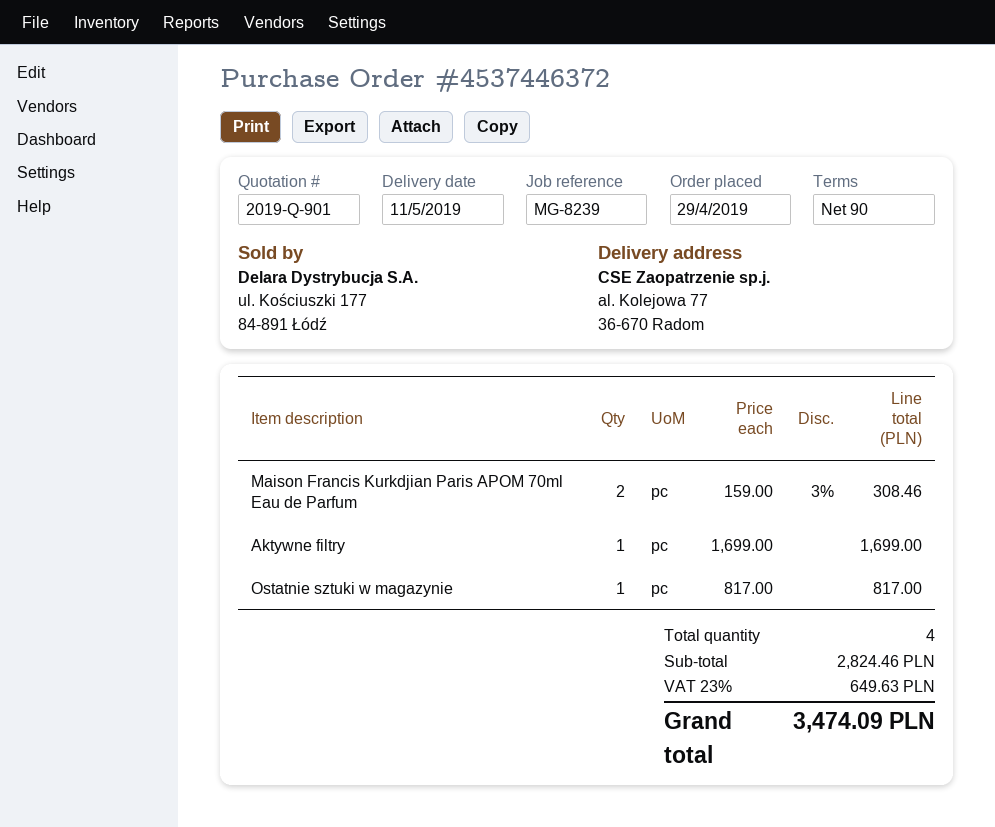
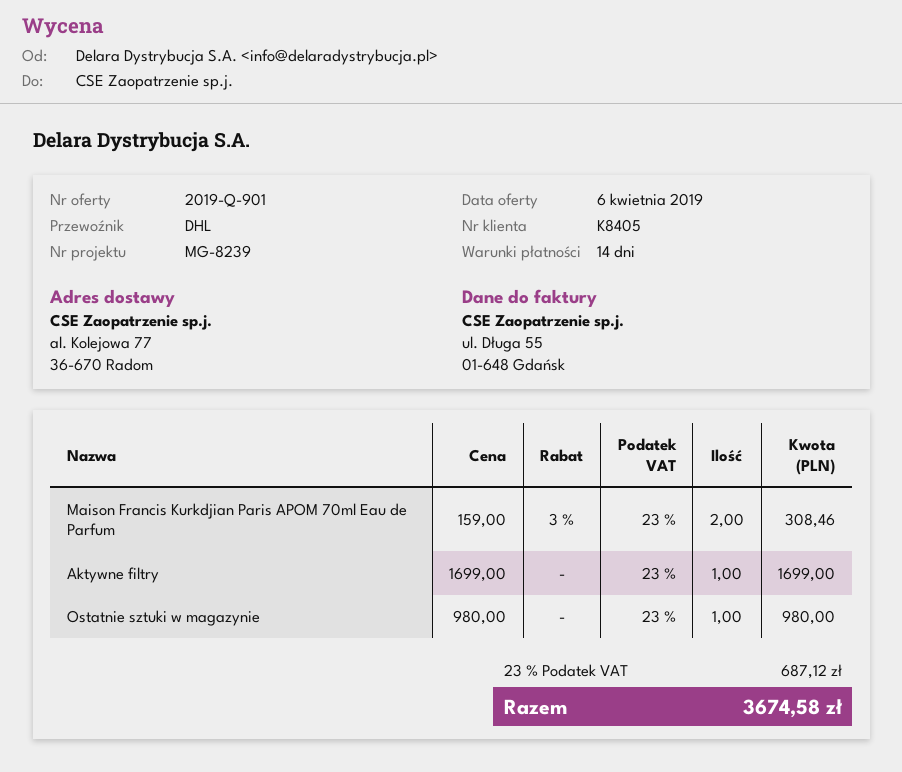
payment terms: 90 days -> 14 days
Ostatnie sztuki w magazynie: 1 x 817.00 = 817.00 -> 1 x 980.00 = 980.00
tax: 23% = 649.63 -> 23% = 687.12
total: 3474.09 -> 3674.58

